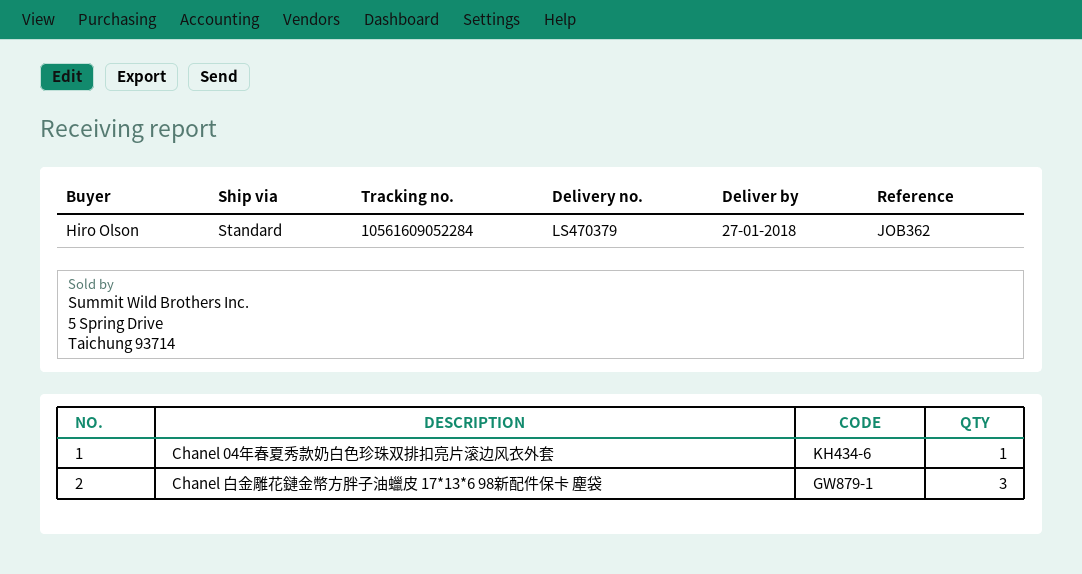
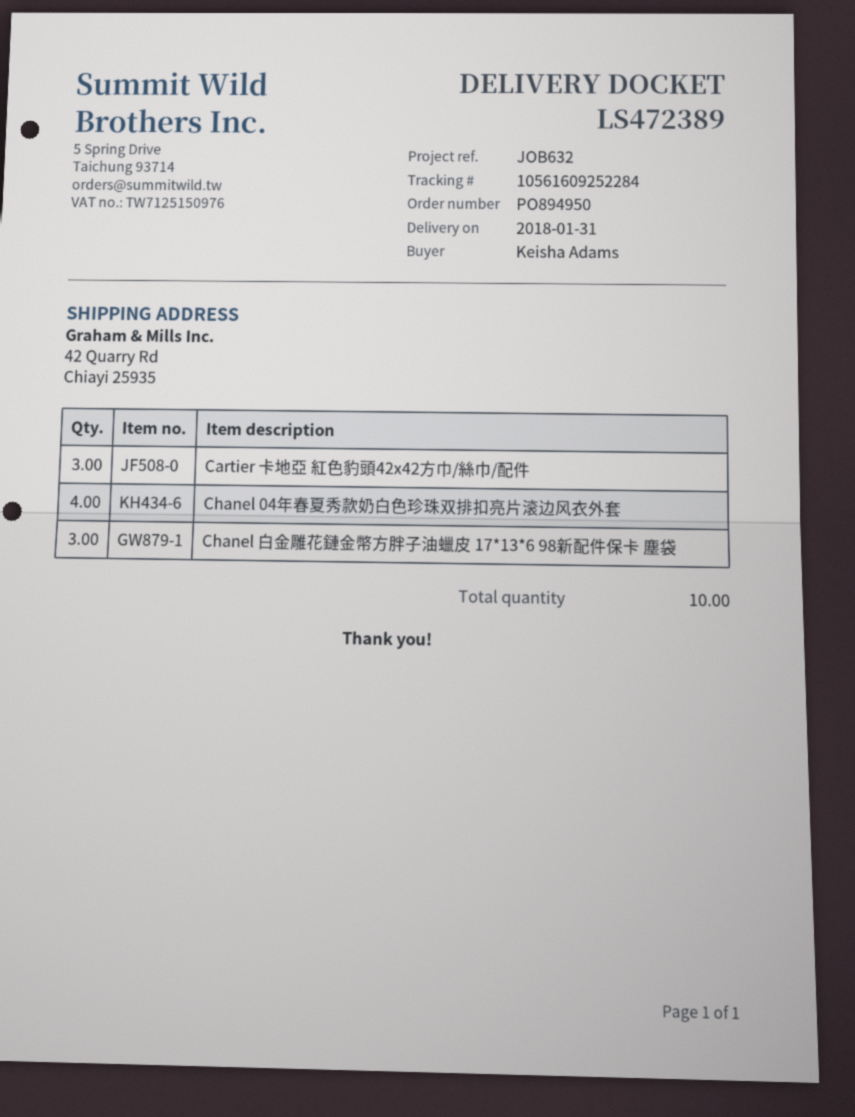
delivery note number: LS470379 -> LS472389
delivery date: 2018-01-27 -> 2018-01-31
reference: JOB362 -> JOB632
ordered by: Hiro Olson -> Keisha Adams
tracking number: 10561609052284 -> 10561609252284
Chanel 04年春夏秀款奶白色珍珠双排扣亮片滚边风衣外套: 1 -> 4
Cartier 卡地亞 紅色豹頭42x42方巾/絲巾/配件: none -> 3

